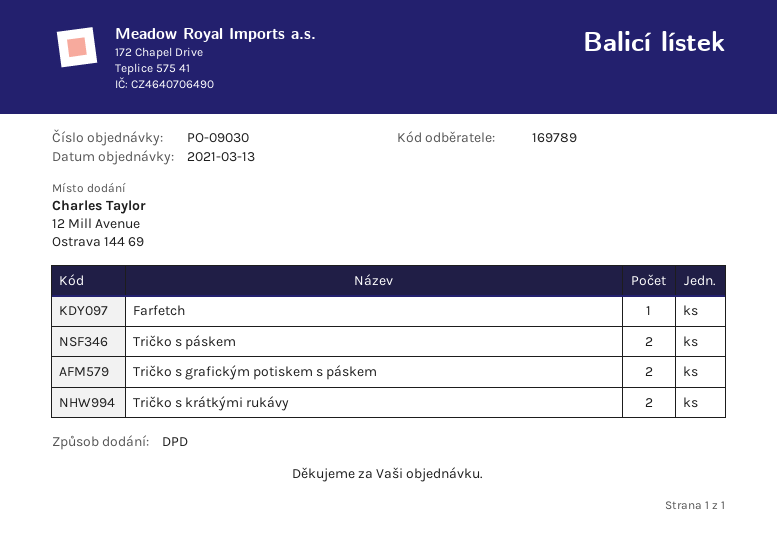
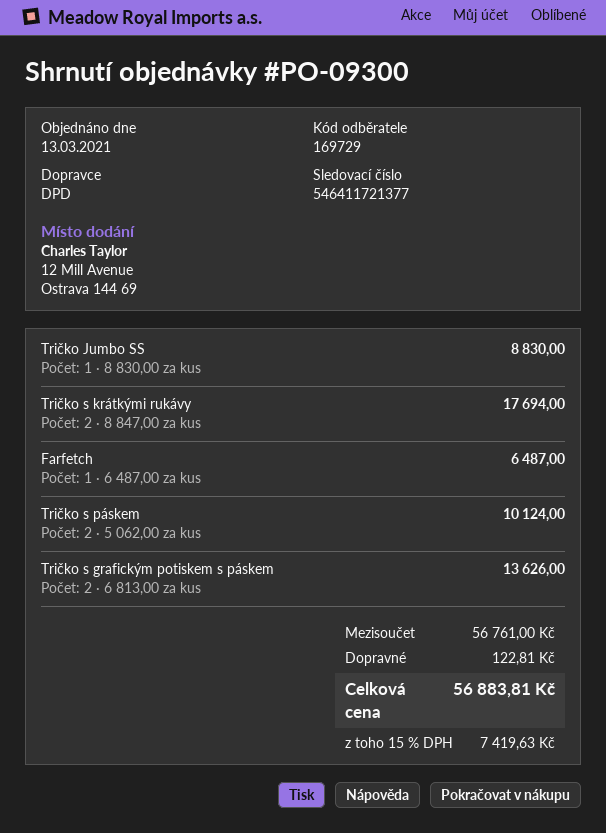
order number: PO-09030 -> PO-09300
customer number: 169789 -> 169729
Tričko Jumbo SS: none -> 1

